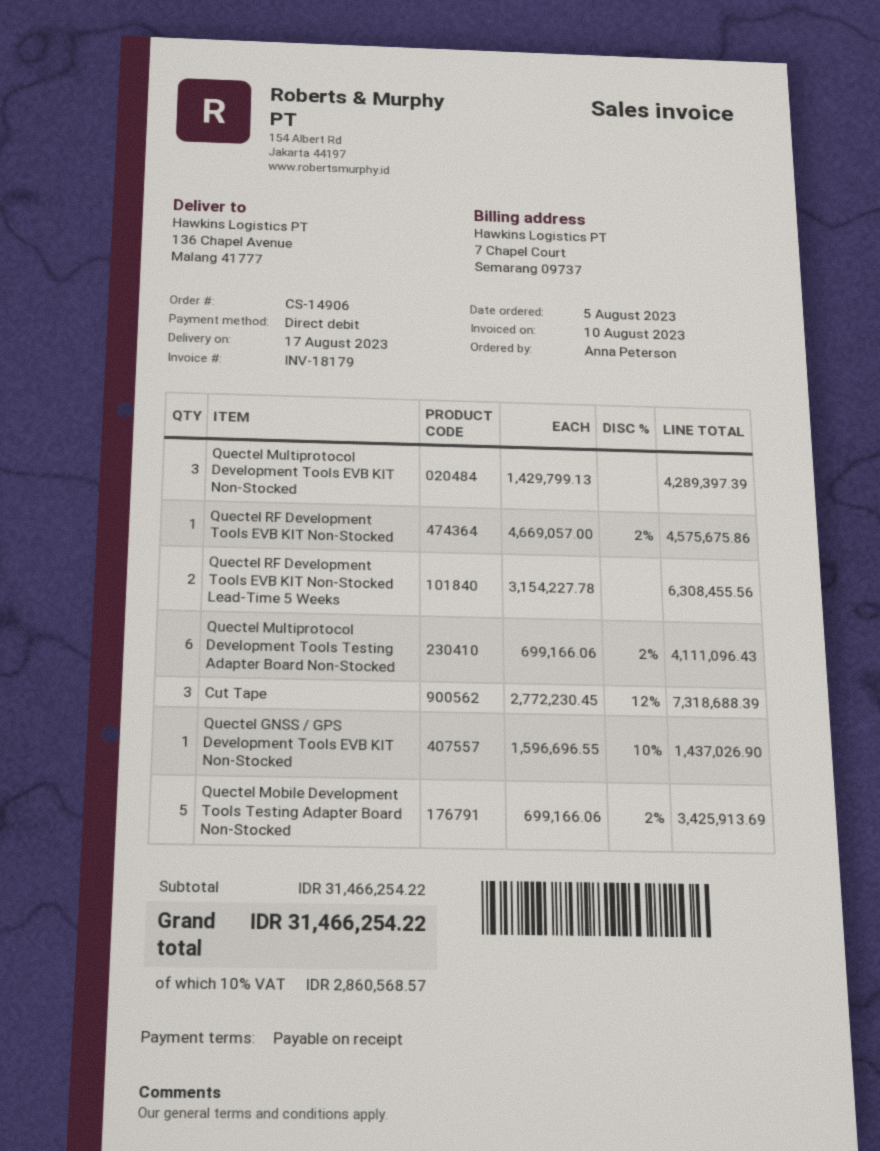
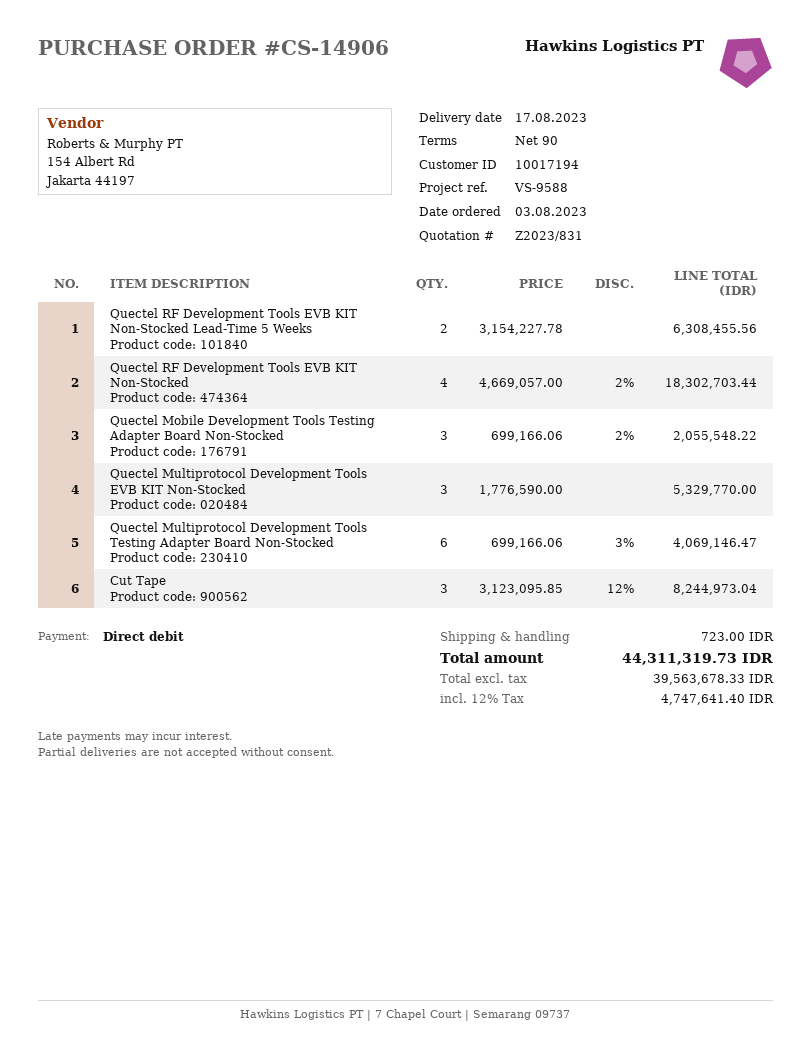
order date: 2023-08-05 -> 2023-08-03
payment terms: on receipt -> 90 days
Quectel Multiprotocol Development Tools EVB KIT Non-Stocked: 3 x 1429799.13 = 4289397.39 -> 3 x 1776590.00 = 5329770.00
Quectel RF Development Tools EVB KIT Non-Stocked: 1 x 4669057.00 - 2% = 4575675.86 -> 4 x 4669057.00 - 2% = 18302703.44
Quectel Multiprotocol Development Tools Testing Adapter Board Non-Stocked: 6 x 699166.06 - 2% = 4111096.43 -> 6 x 699166.06 - 3% = 4069146.47
Cut Tape: 3 x 2772230.45 - 12% = 7318688.39 -> 3 x 3123095.85 - 12% = 8244973.04
Quectel GNSS / GPS Development Tools EVB KIT Non-Stocked: 1 x 1596696.55 - 10% = 1437026.90 -> none
Quectel Mobile Development Tools Testing Adapter Board Non-Stocked: 5 x 699166.06 - 2% = 3425913.69 -> 3 x 699166.06 - 2% = 2055548.22
shipping: none -> 723.00
tax: 10% = 2860568.57 -> 12% = 4747641.40
total: 31466254.22 -> 44311319.73

